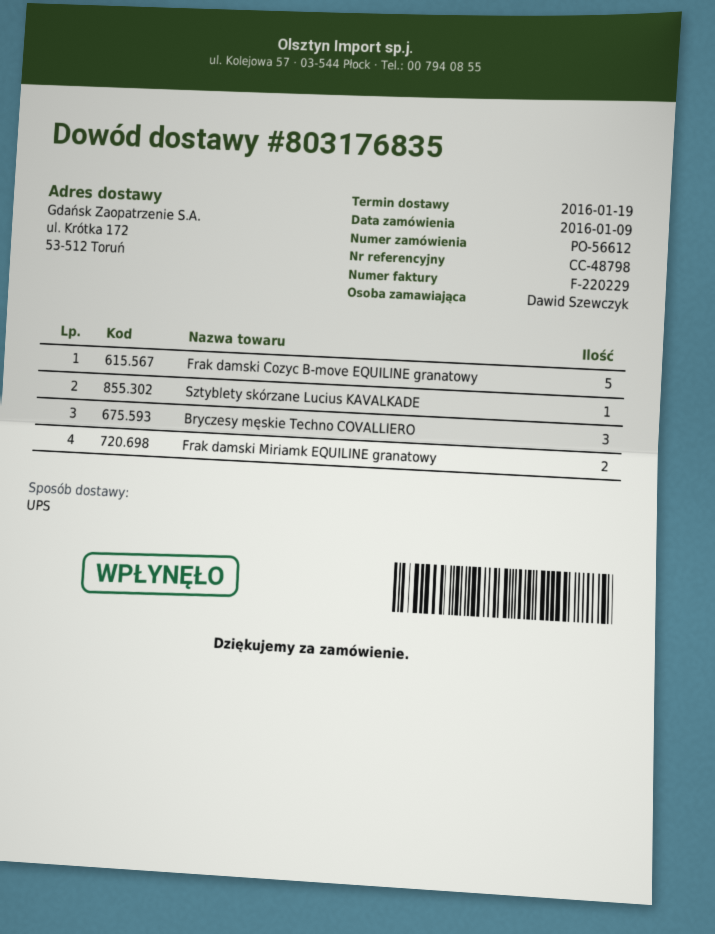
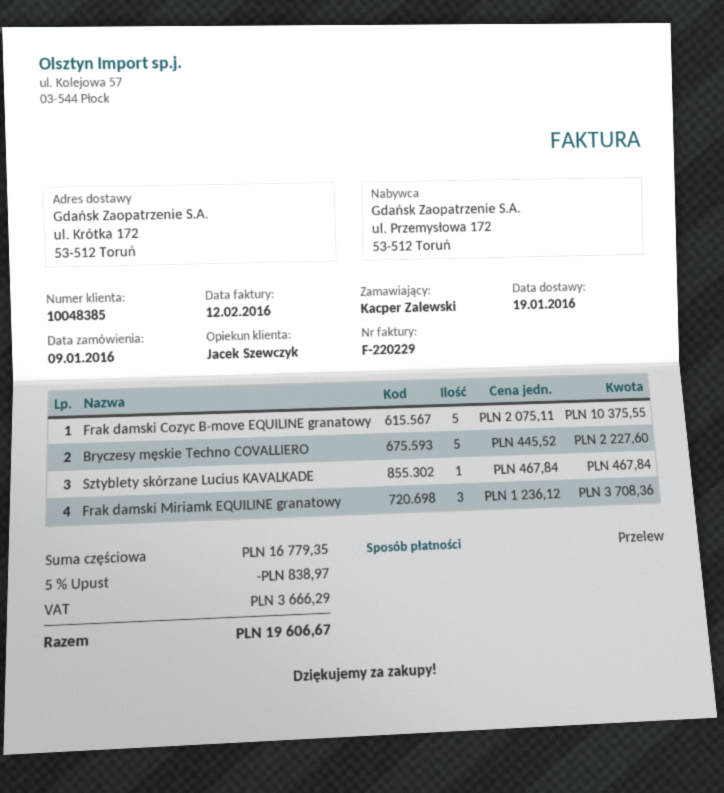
ordered by: Dawid Szewczyk -> Kacper Zalewski
Bryczesy męskie Techno COVALLIERO: 3 -> 5
Frak damski Miriamk EQUILINE granatowy: 2 -> 3

